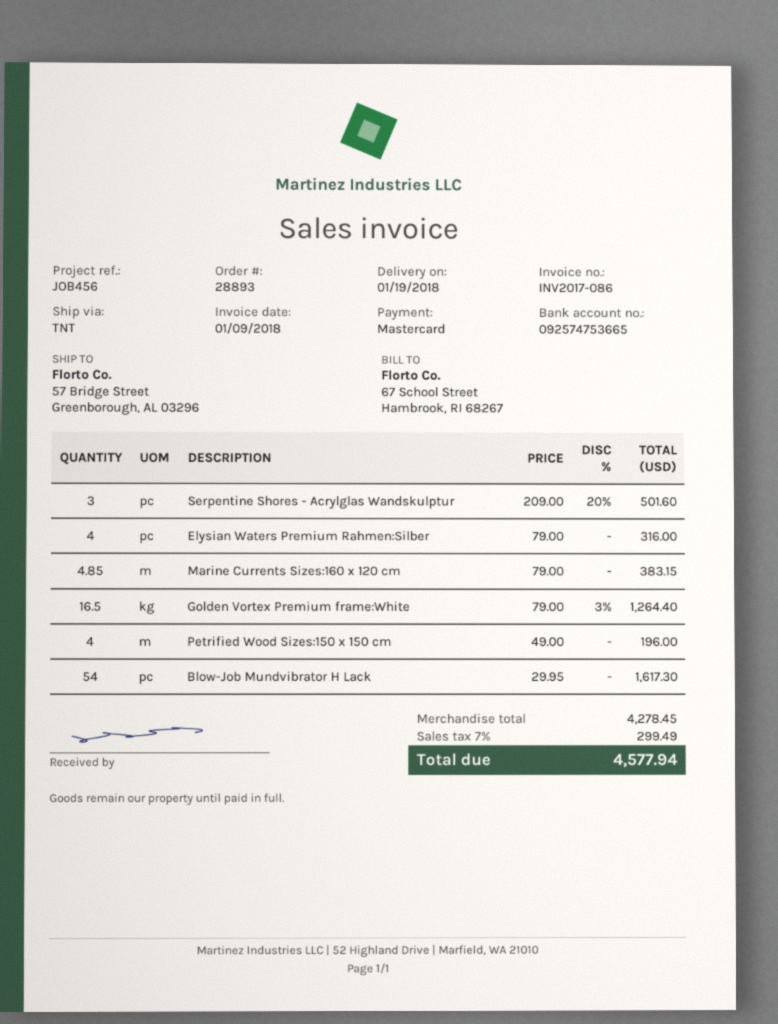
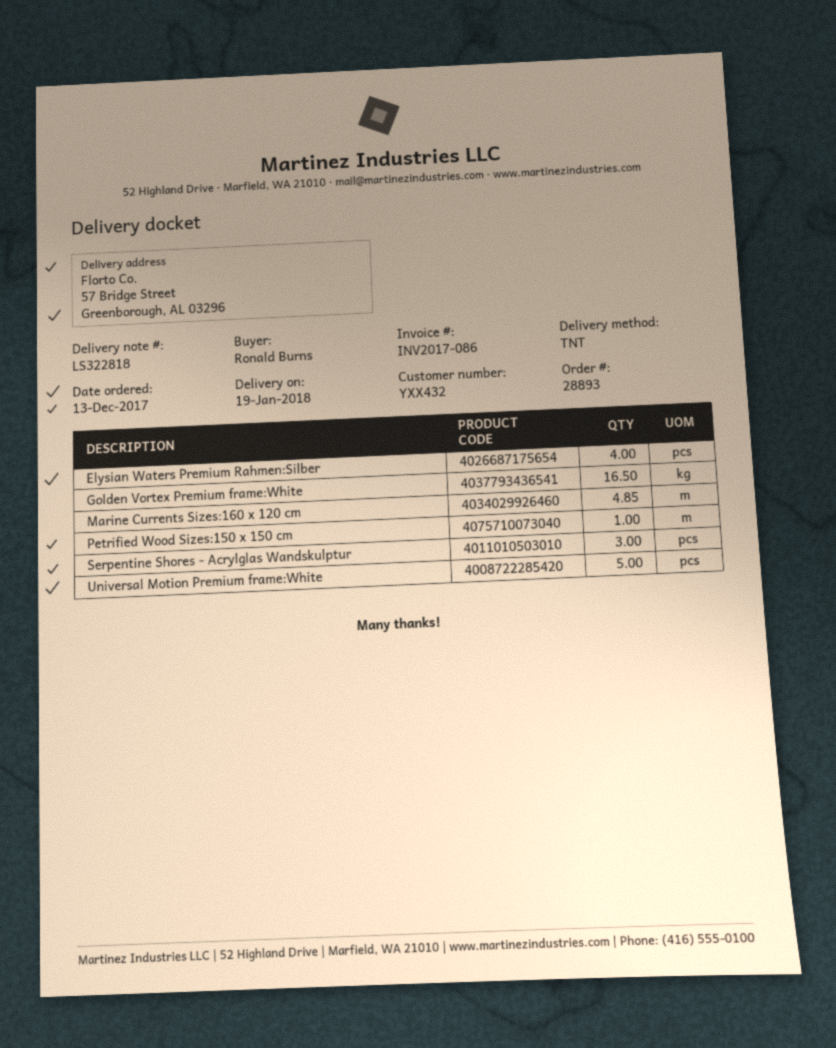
Petrified Wood Sizes:150 x 150 cm: 4 -> 1
Blow-Job Mundvibrator H Lack: 54 -> none
Universal Motion Premium frame:White: none -> 5

